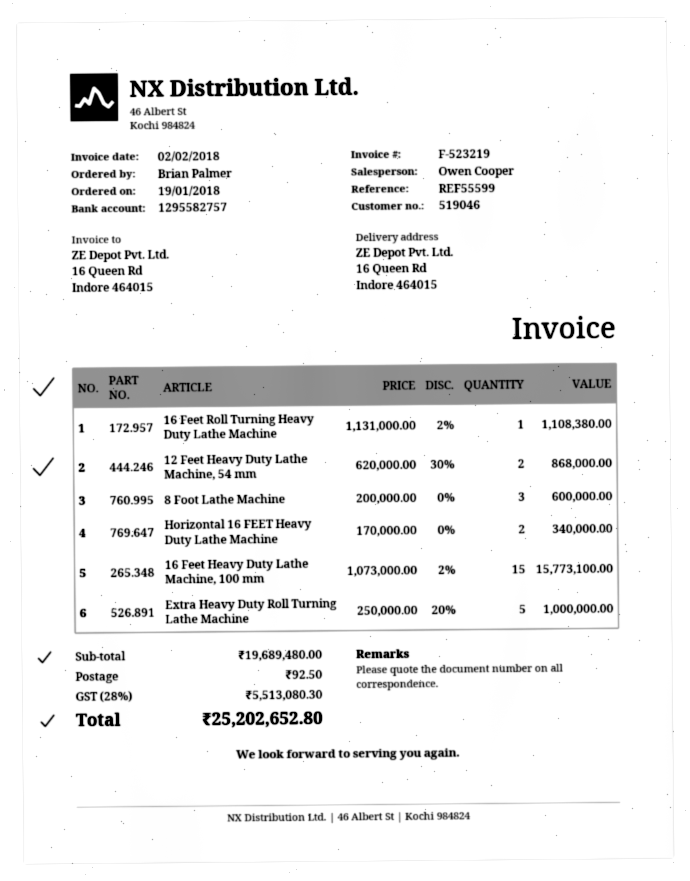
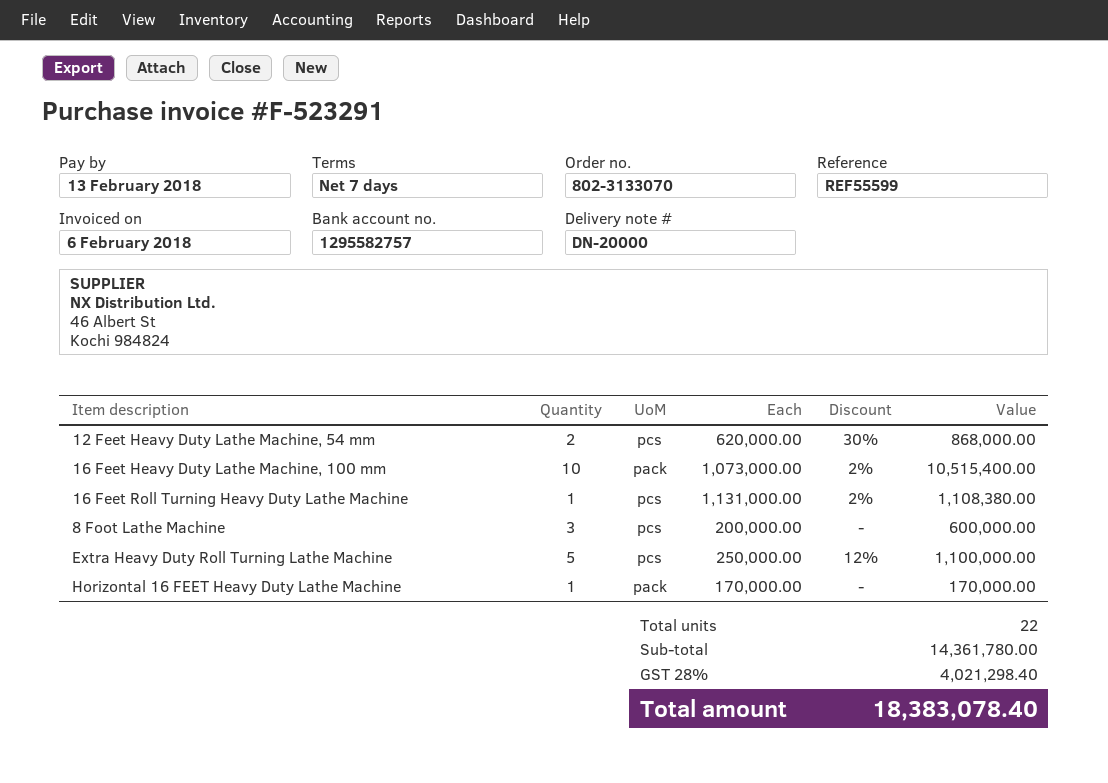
invoice number: F-523219 -> F-523291
invoice date: 2018-02-02 -> 2018-02-06
Horizontal 16 FEET Heavy Duty Lathe Machine: 2 x 170000.00 = 340000.00 -> 1 x 170000.00 = 170000.00
16 Feet Heavy Duty Lathe Machine, 100 mm: 15 x 1073000.00 - 2% = 15773100.00 -> 10 x 1073000.00 - 2% = 10515400.00
Extra Heavy Duty Roll Turning Lathe Machine: 5 x 250000.00 - 20% = 1000000.00 -> 5 x 250000.00 - 12% = 1100000.00
subtotal: 19689480.00 -> 14361780.00
shipping: 92.50 -> none
tax: 28% = 5513080.30 -> 28% = 4021298.40
total: 25202652.80 -> 18383078.40

